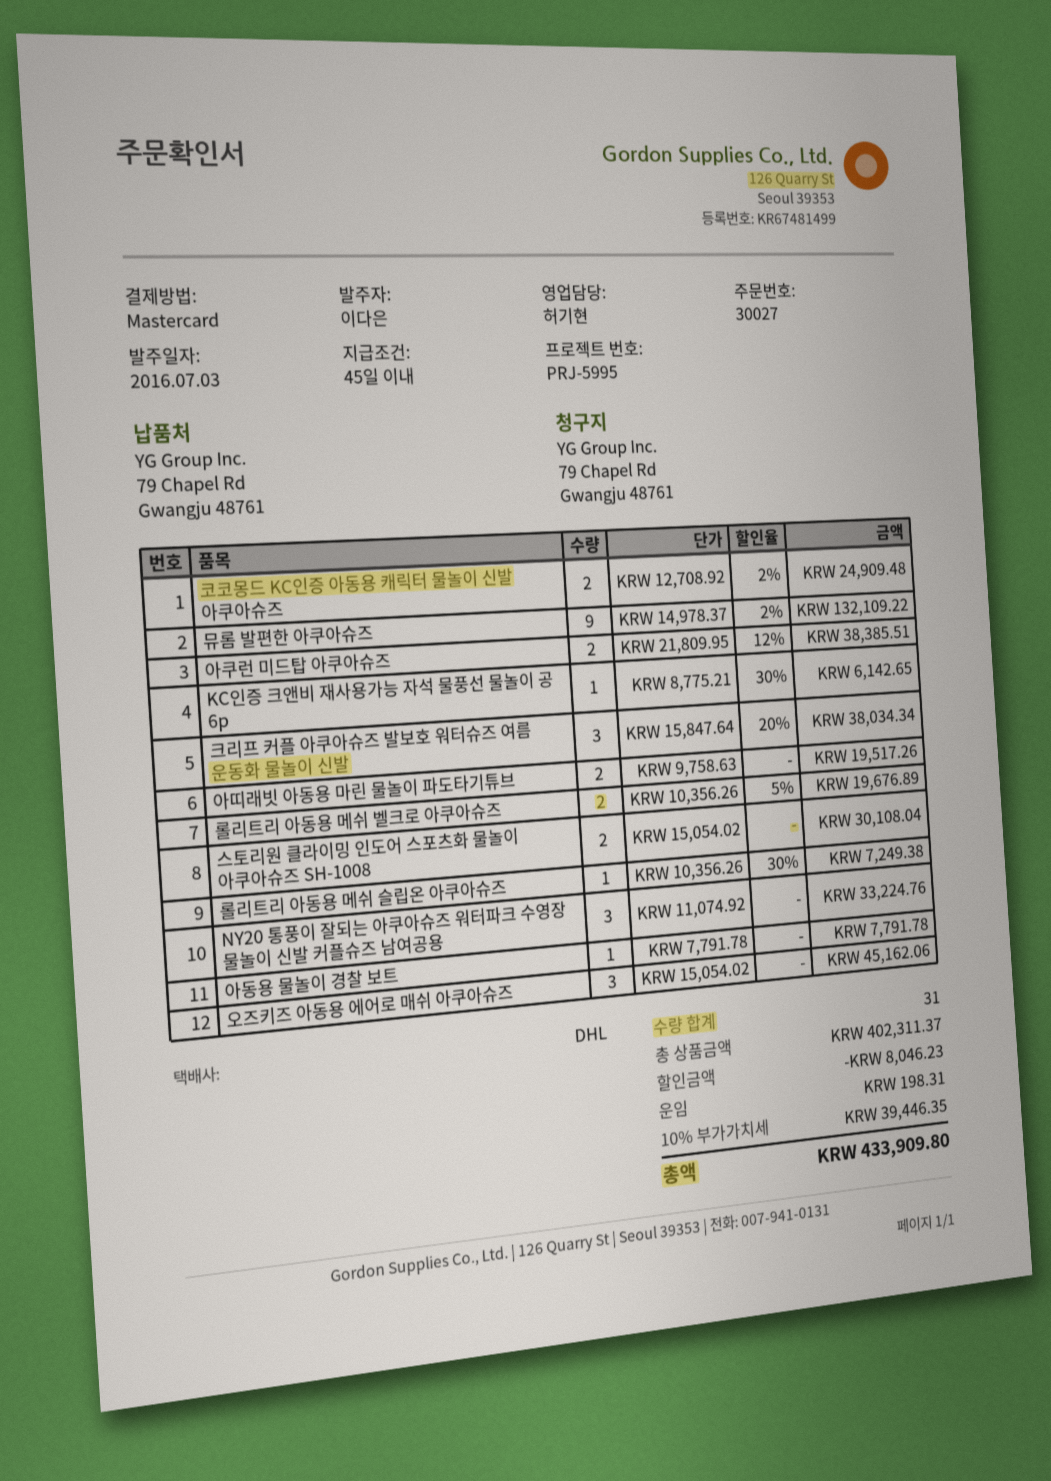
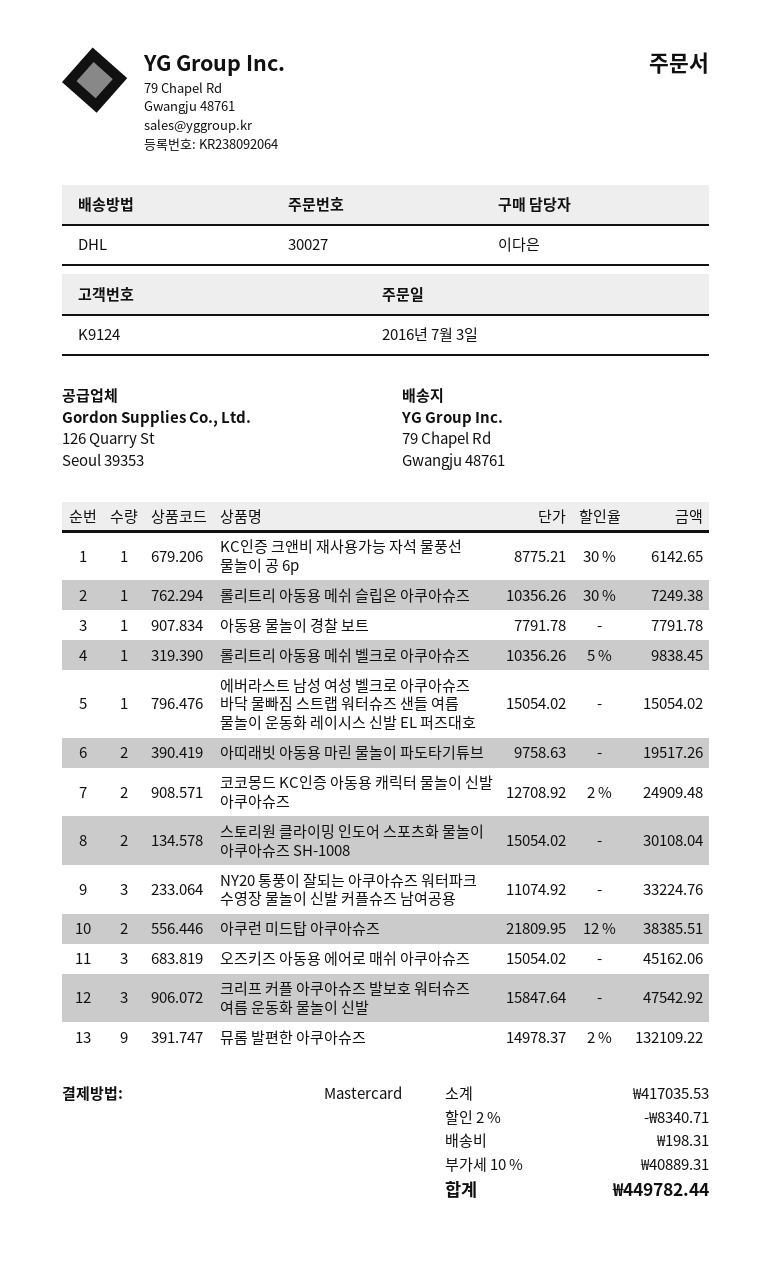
크리프 커플 아쿠아슈즈 발보호 워터슈즈 여름 운동화 물놀이 신발: 3 x 15847.64 - 20% = 38034.34 -> 3 x 15847.64 = 47542.92
롤리트리 아동용 메쉬 벨크로 아쿠아슈즈: 2 x 10356.26 - 5% = 19676.89 -> 1 x 10356.26 - 5% = 9838.45
에버라스트 남성 여성 벨크로 아쿠아슈즈 바닥 물빠짐 스트랩 워터슈즈 샌들 여름 물놀이 운동화 레이시스 신발 EL 퍼즈대호: none -> 1 x 15054.02 = 15054.02
subtotal: 402311.37 -> 417035.53
discount: 8046.23 -> 8340.71
tax: 10% = 39446.35 -> 10% = 40889.31
total: 433909.80 -> 449782.44

